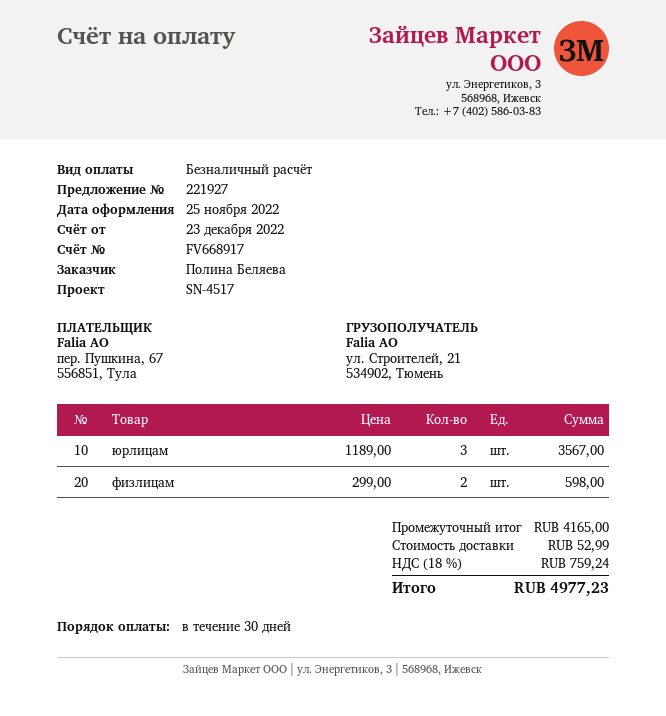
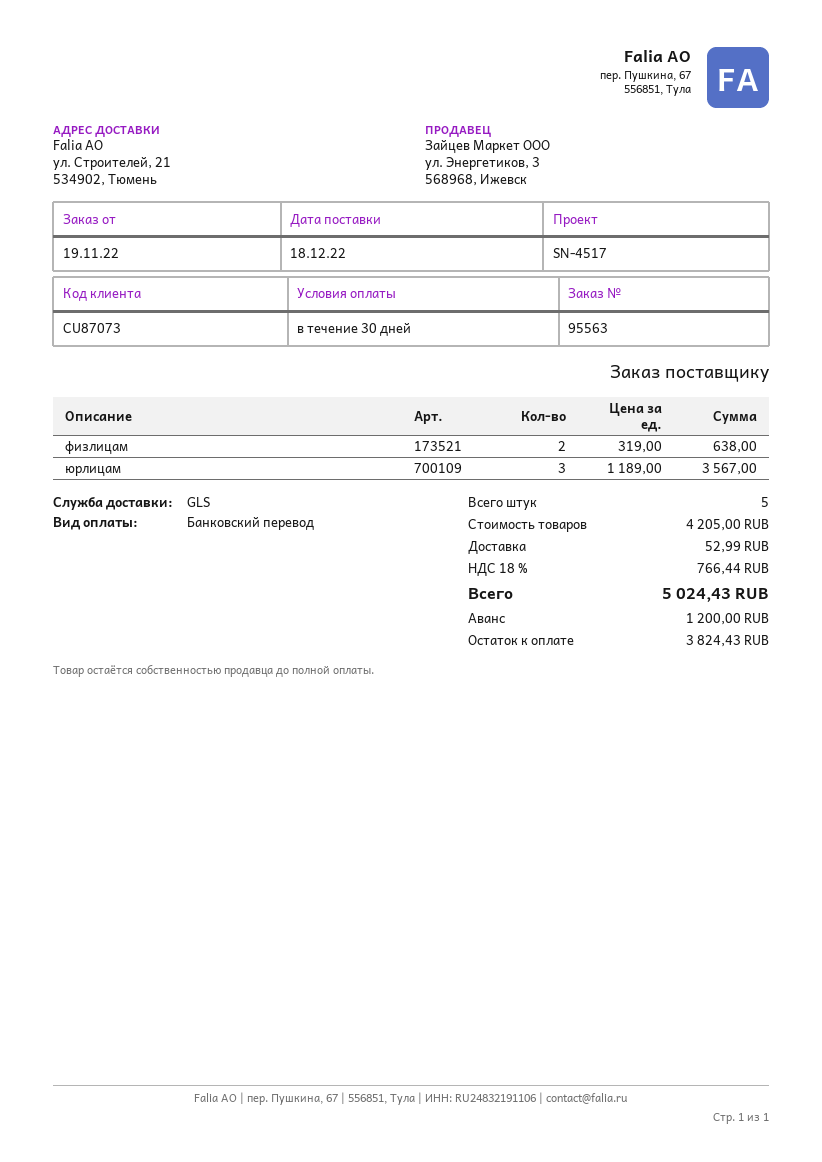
order date: 2022-11-25 -> 2022-11-19
физлицам: 2 x 299.00 = 598.00 -> 2 x 319.00 = 638.00
subtotal: 4165.00 -> 4205.00
tax: 18% = 759.24 -> 18% = 766.44
total: 4977.23 -> 5024.43

